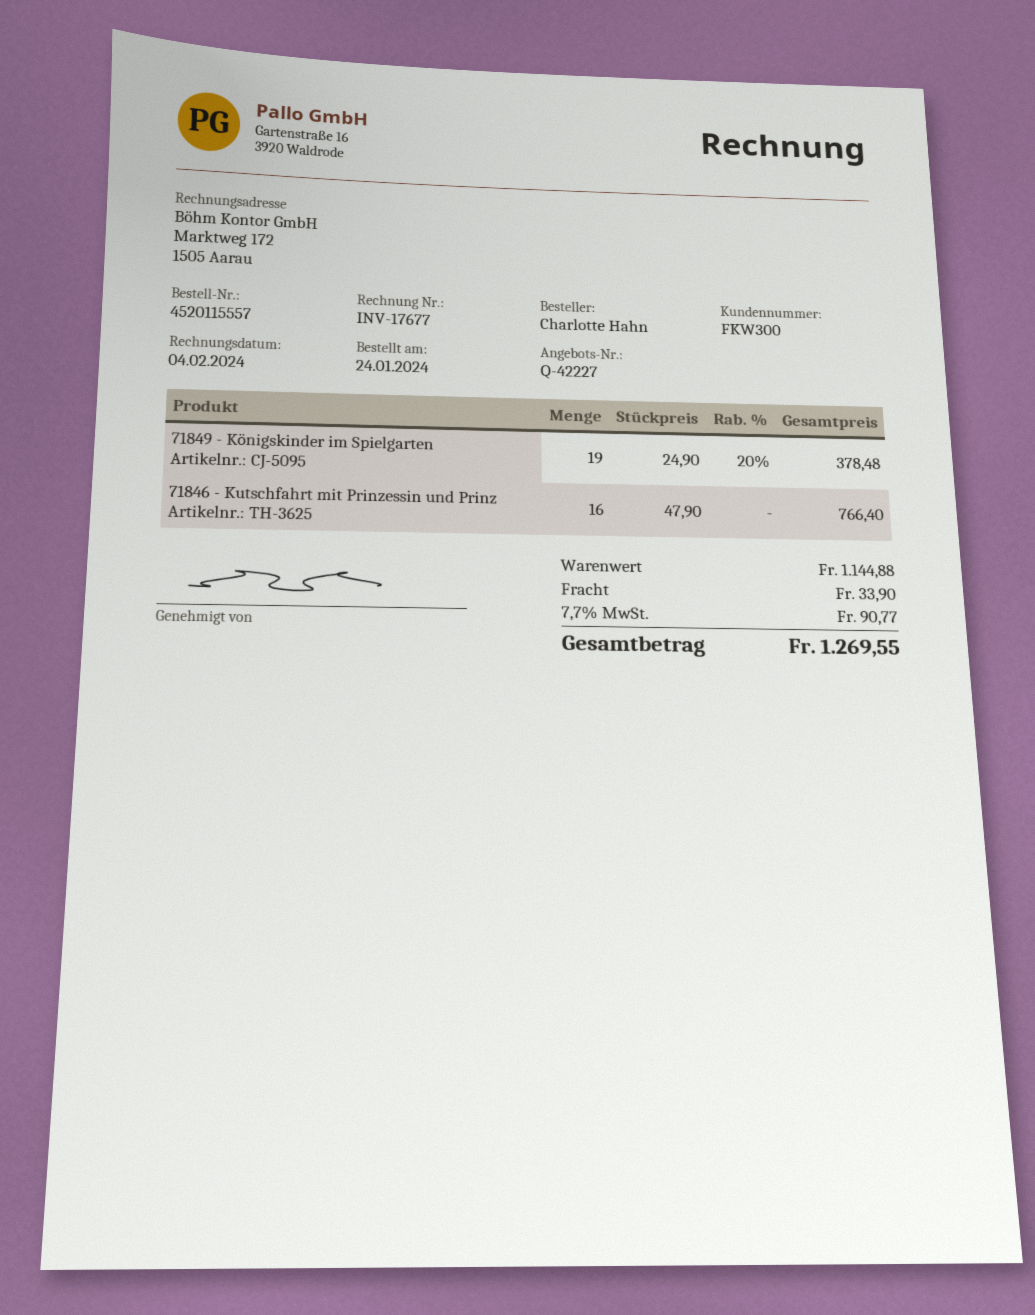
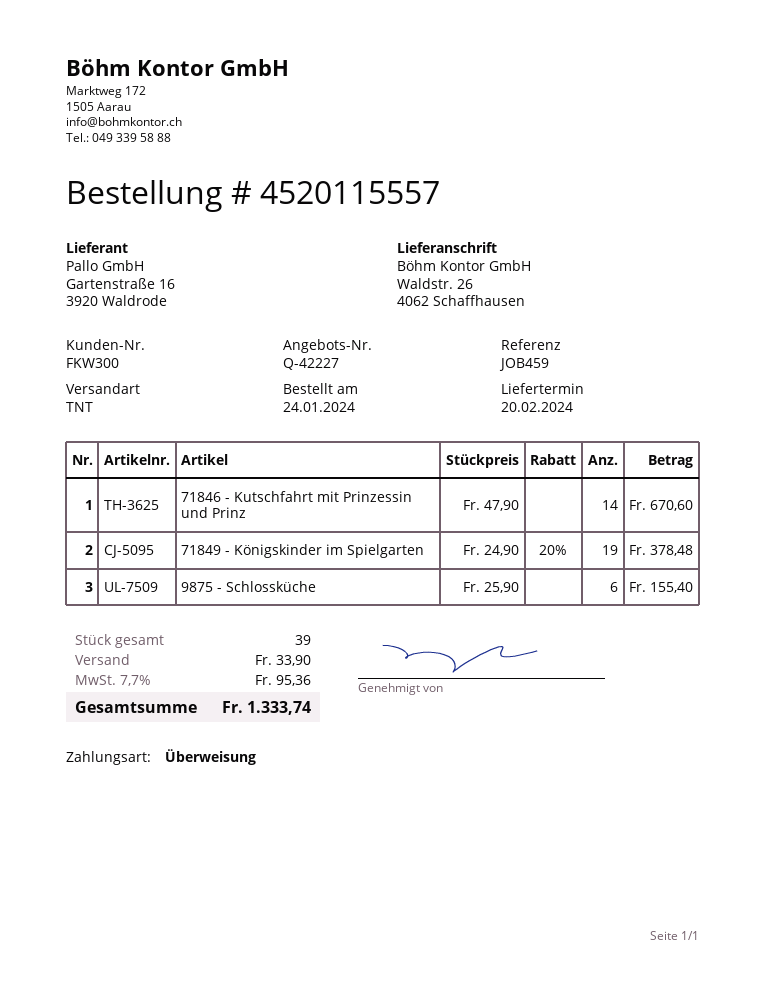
71846 - Kutschfahrt mit Prinzessin und Prinz: 16 x 47.90 = 766.40 -> 14 x 47.90 = 670.60
9875 - Schlossküche: none -> 6 x 25.90 = 155.40
tax: 7.7% = 90.77 -> 7.7% = 95.36
total: 1269.55 -> 1333.74

